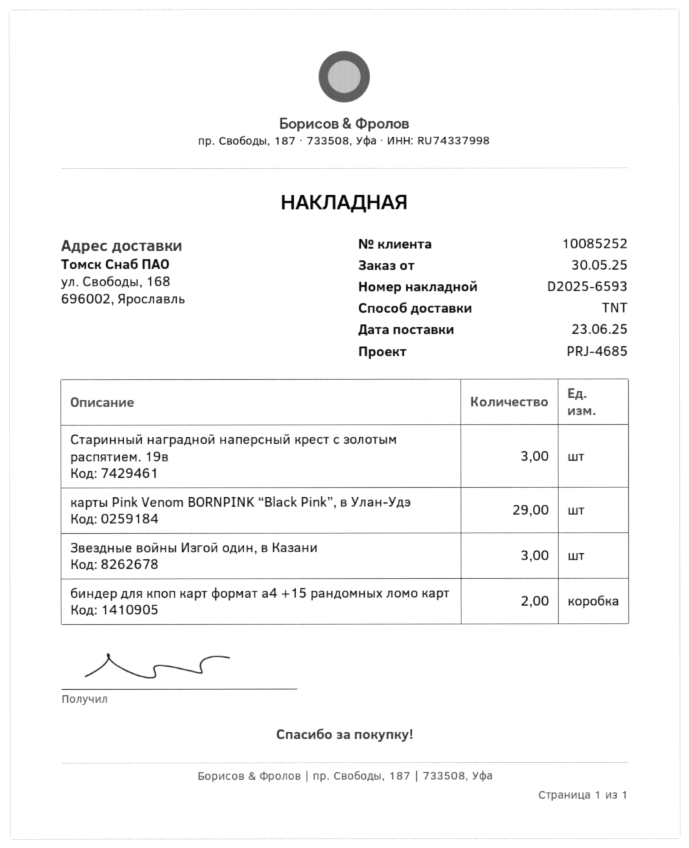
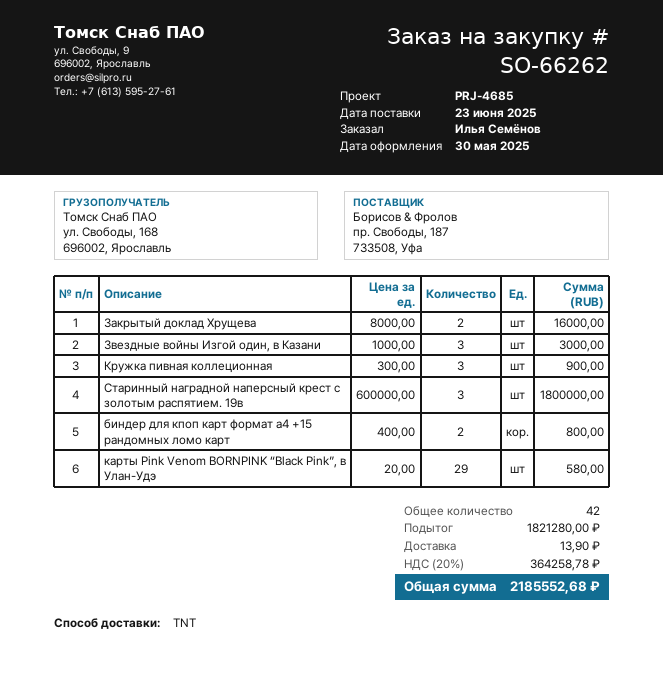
Закрытый доклад Хрущева: none -> 2
Кружка пивная коллеционная: none -> 3

